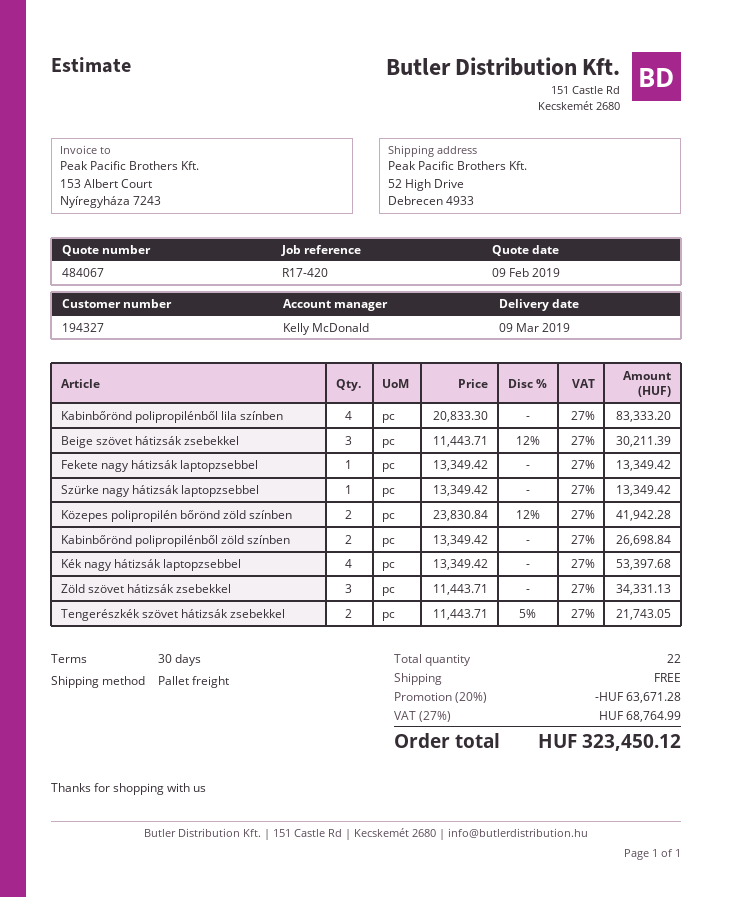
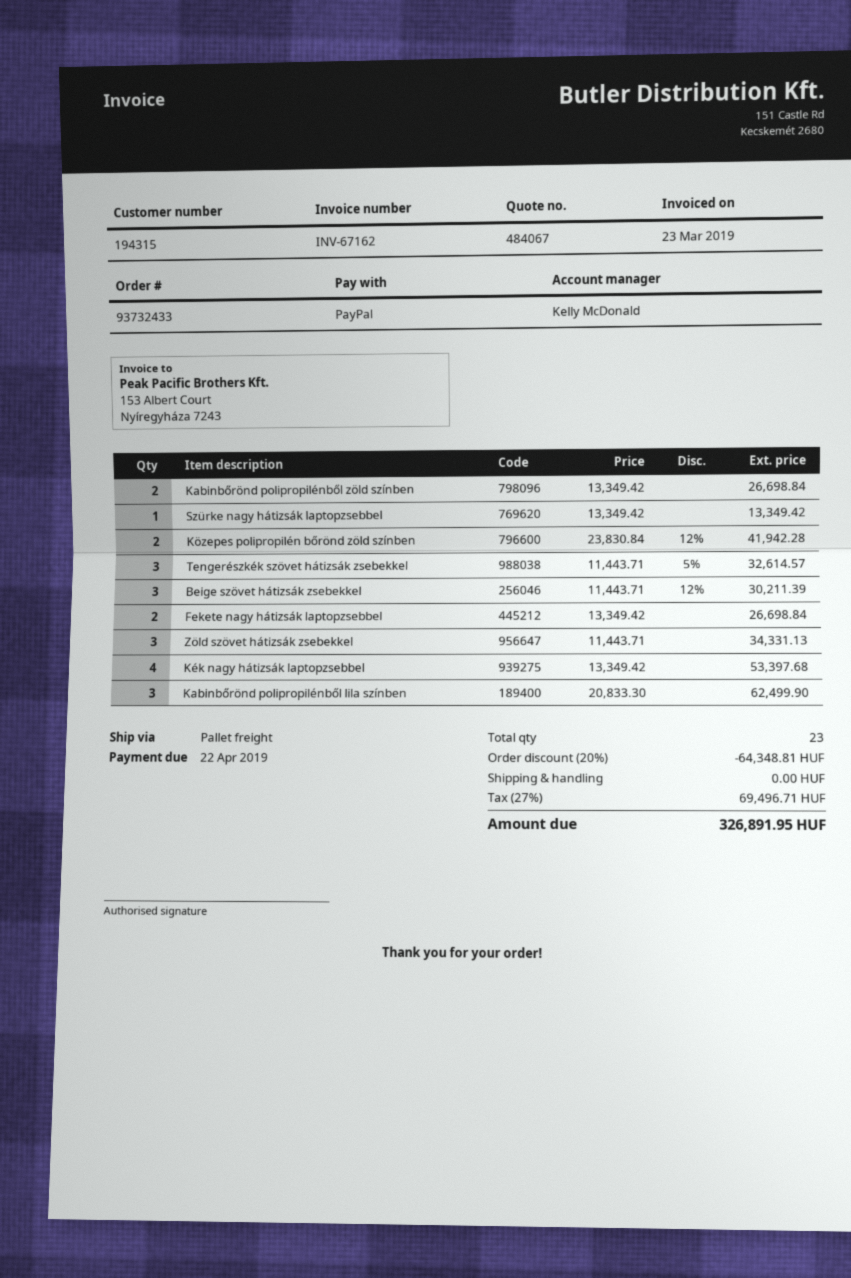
customer number: 194327 -> 194315
Kabinbőrönd polipropilénből lila színben: 4 x 20833.30 = 83333.20 -> 3 x 20833.30 = 62499.90
Fekete nagy hátizsák laptopzsebbel: 1 x 13349.42 = 13349.42 -> 2 x 13349.42 = 26698.84
Tengerészkék szövet hátizsák zsebekkel: 2 x 11443.71 - 5% = 21743.05 -> 3 x 11443.71 - 5% = 32614.57
total quantity: 22 -> 23
discount: 20% = 63671.28 -> 20% = 64348.81
tax: 27% = 68764.99 -> 27% = 69496.71
total: 323450.12 -> 326891.95

